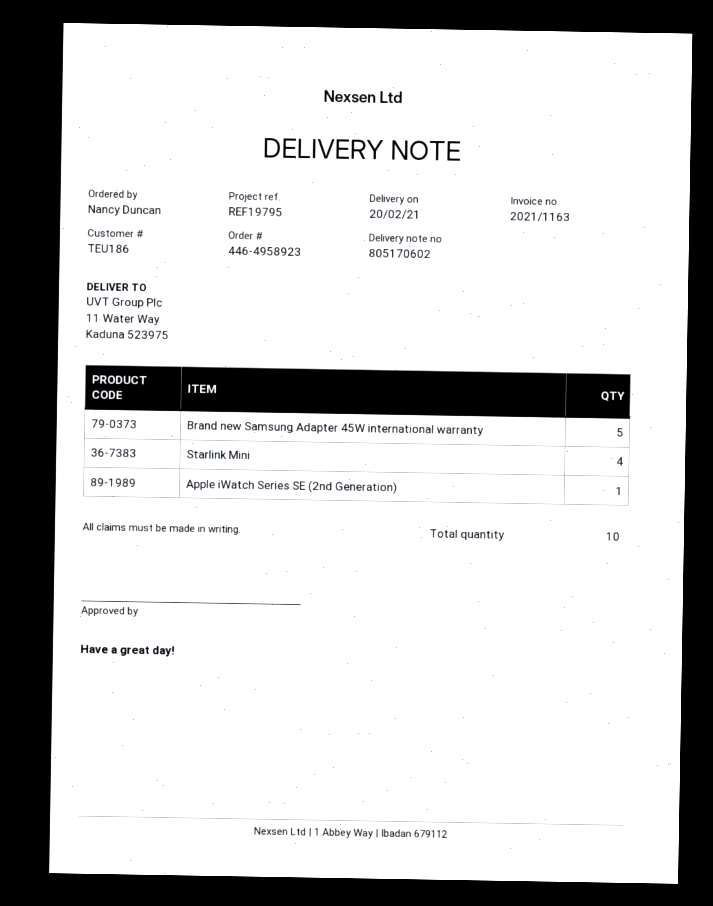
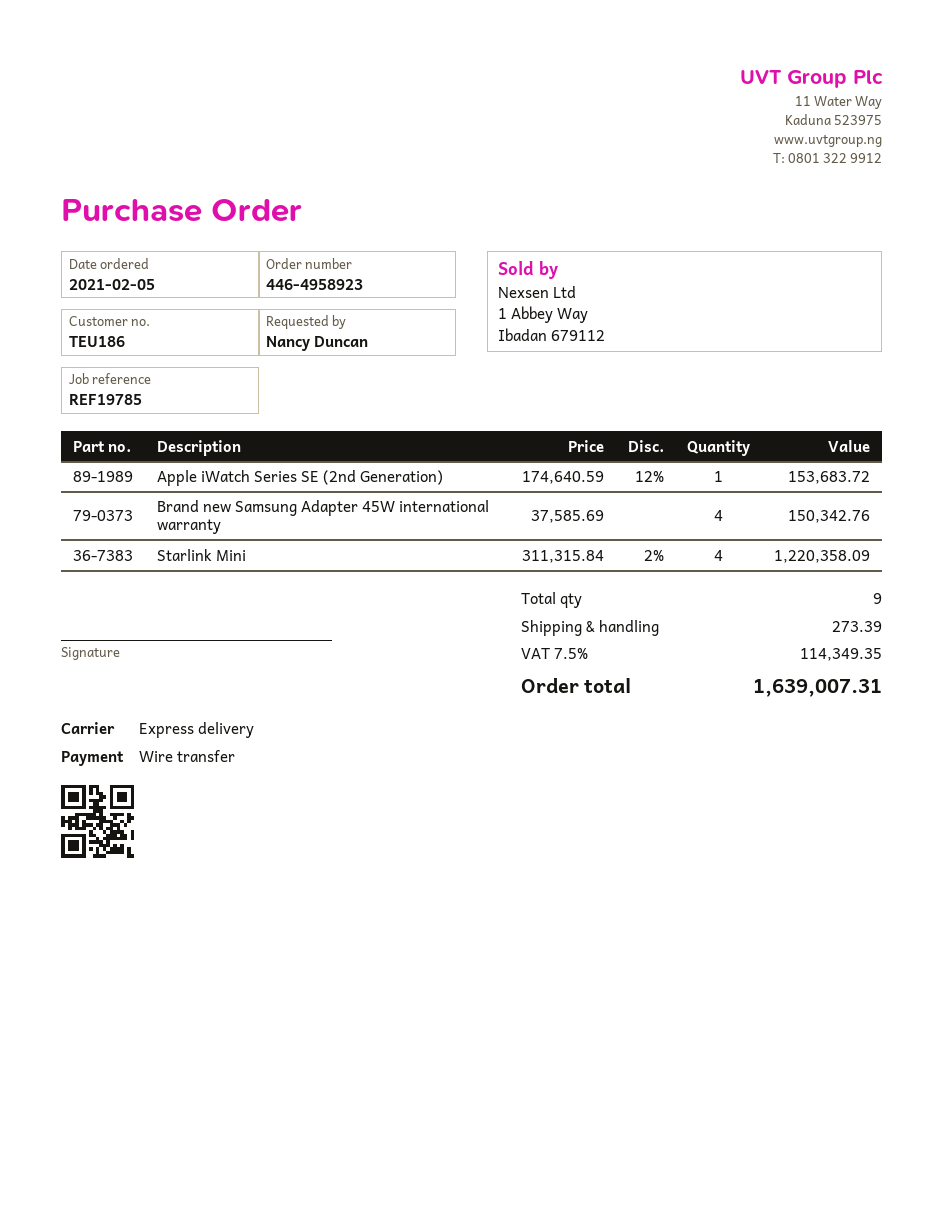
reference: REF19795 -> REF19785
Brand new Samsung Adapter 45W international warranty: 5 -> 4
total quantity: 10 -> 9

